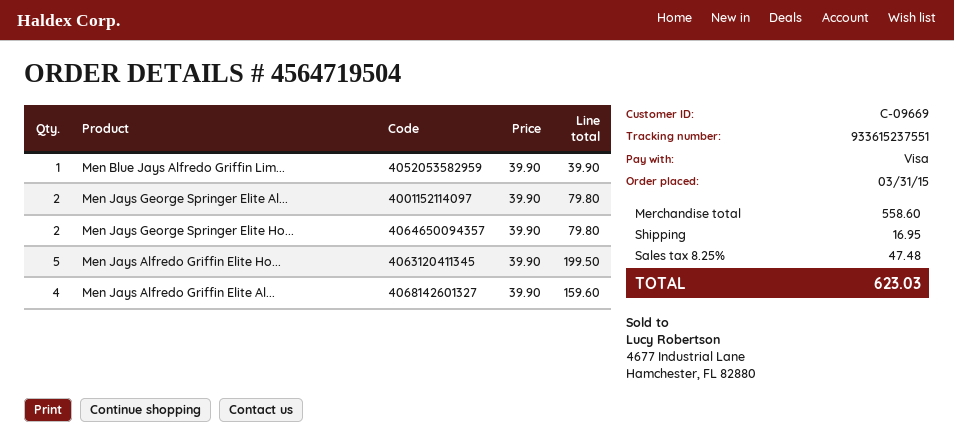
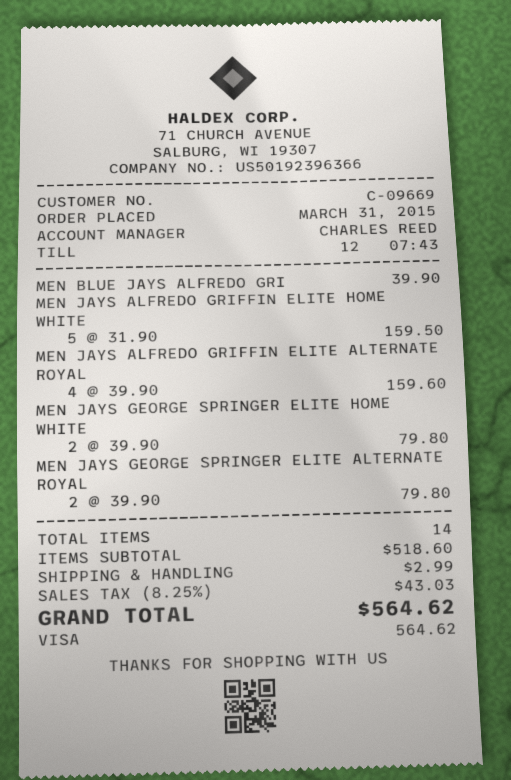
Men Jays Alfredo Griffin Elite Ho...: 5 x 39.90 = 199.50 -> 5 x 31.90 = 159.50
subtotal: 558.60 -> 518.60
shipping: 16.95 -> 2.99
tax: 8.25% = 47.48 -> 8.25% = 43.03
total: 623.03 -> 564.62

